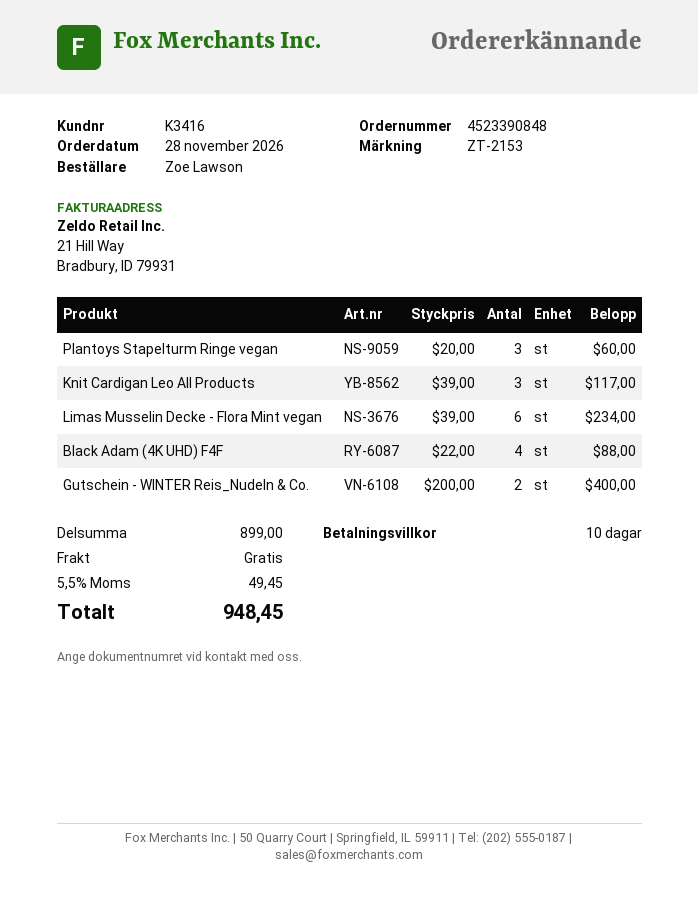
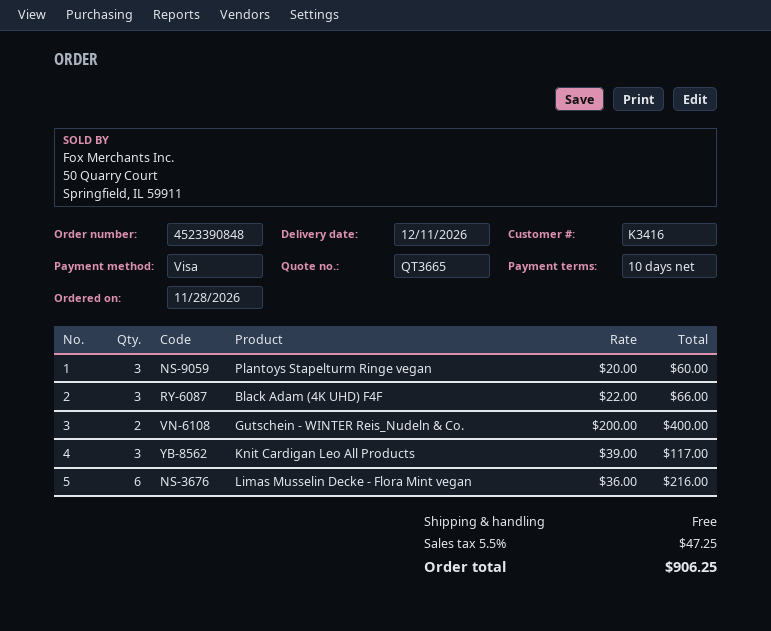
Limas Musselin Decke - Flora Mint vegan: 6 x 39.00 = 234.00 -> 6 x 36.00 = 216.00
Black Adam (4K UHD) F4F: 4 x 22.00 = 88.00 -> 3 x 22.00 = 66.00
tax: 5.5% = 49.45 -> 5.5% = 47.25
total: 948.45 -> 906.25

